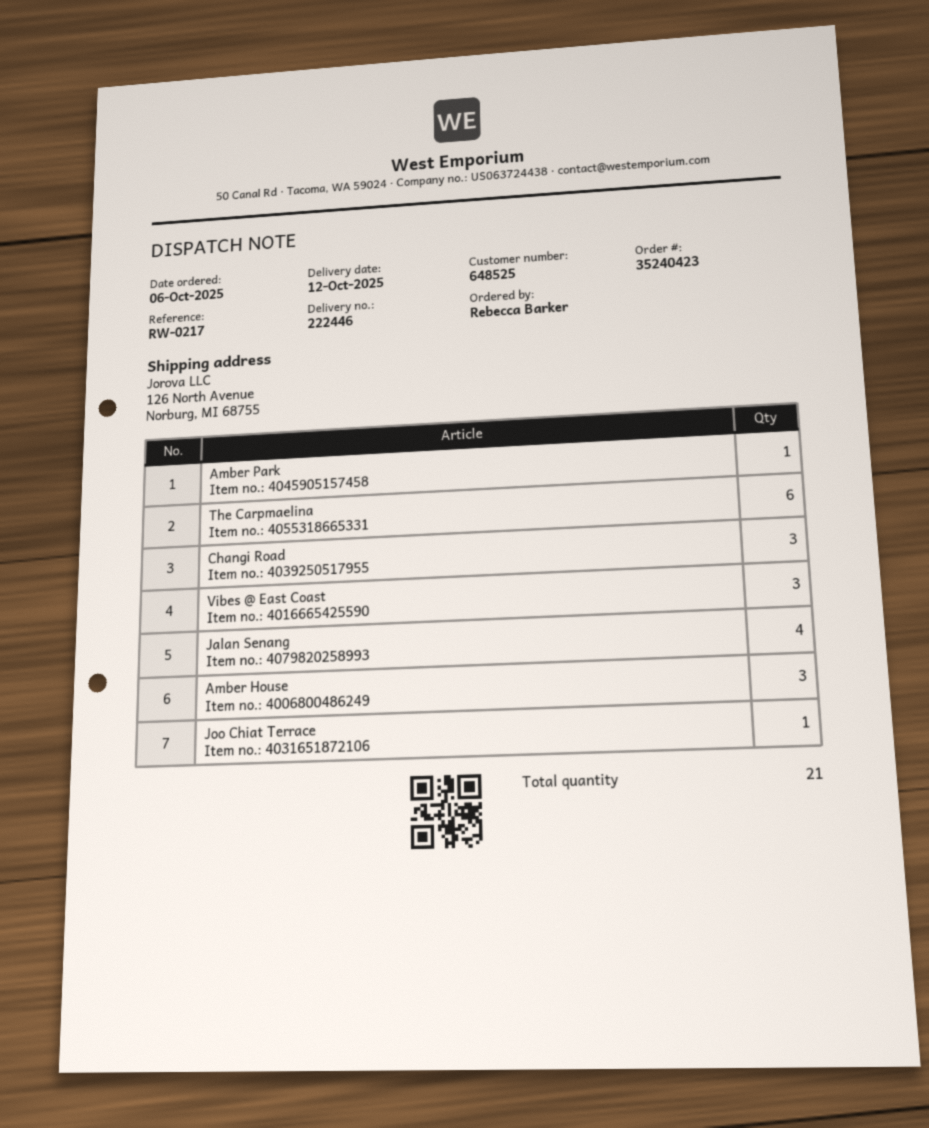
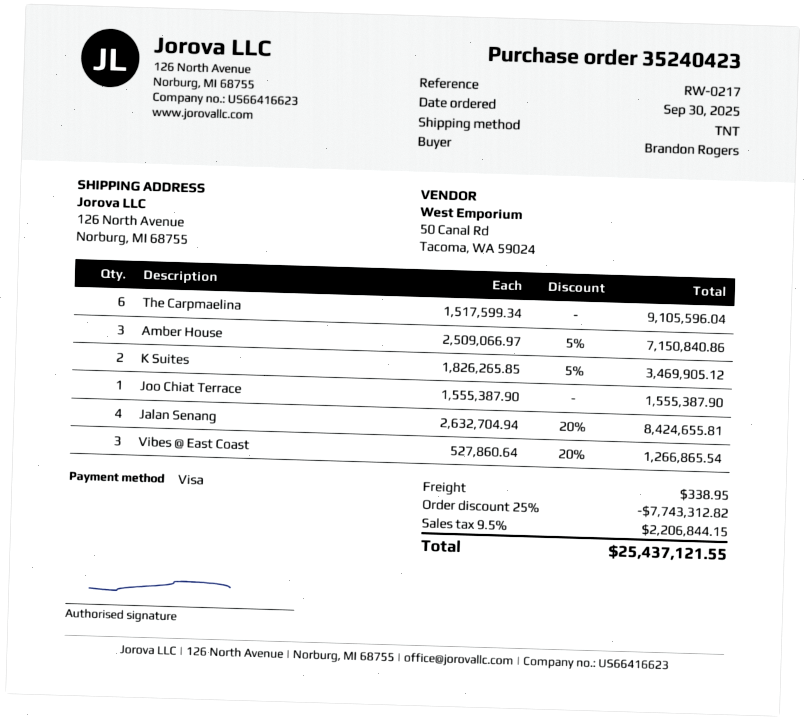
order date: 2025-10-06 -> 2025-09-30
ordered by: Rebecca Barker -> Brandon Rogers
Amber Park: 1 -> none
Changi Road: 3 -> none
K Suites: none -> 2

